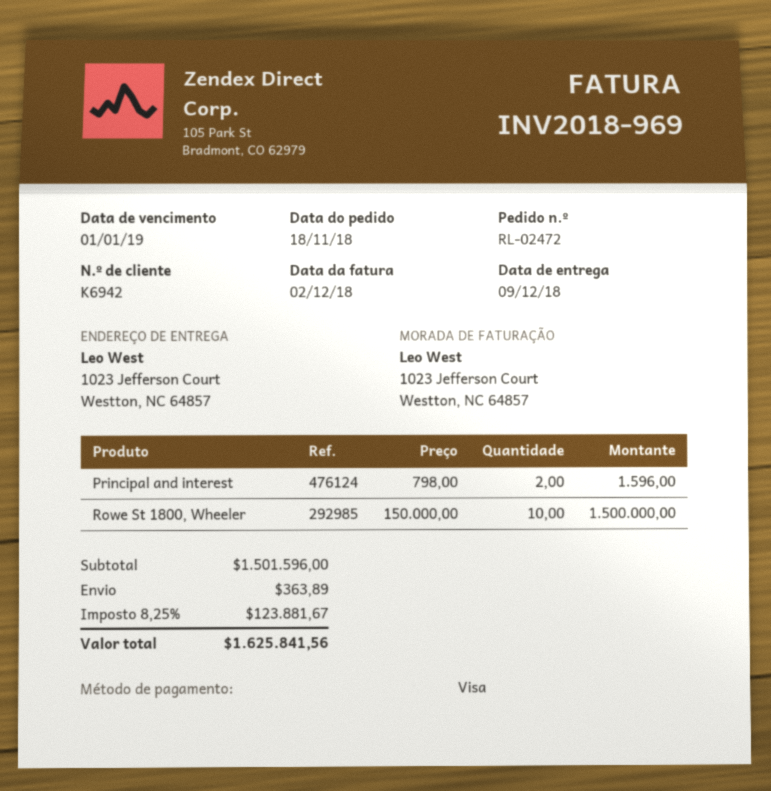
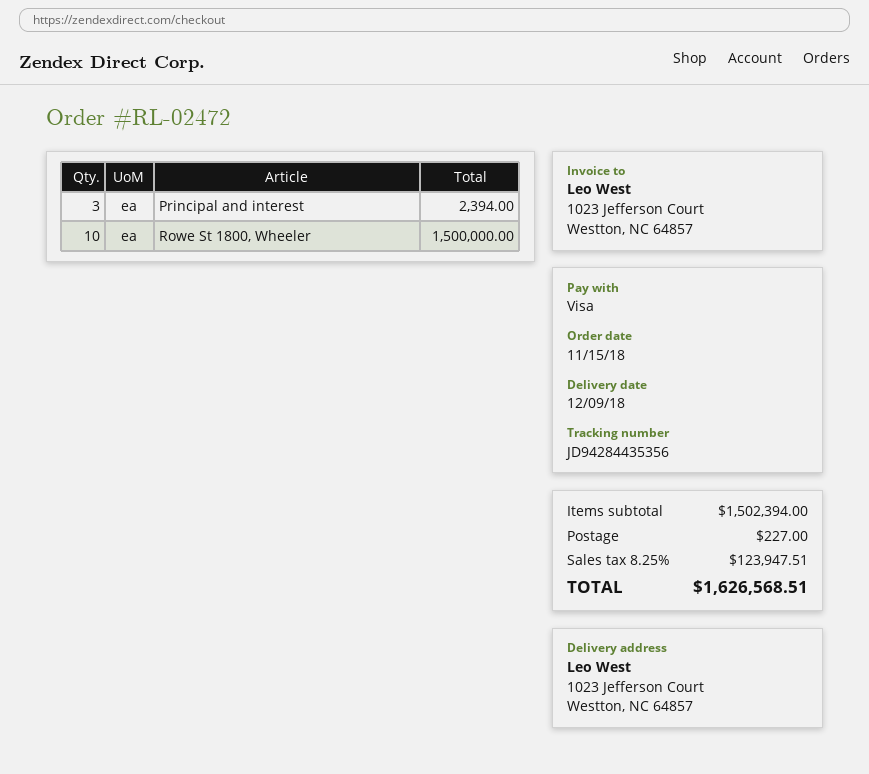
order date: 2018-11-18 -> 2018-11-15
Principal and interest: 2 for 1596.00 -> 3 for 2394.00
subtotal: 1501596.00 -> 1502394.00
shipping: 363.89 -> 227.00
tax: 8.25% = 123881.67 -> 8.25% = 123947.51
total: 1625841.56 -> 1626568.51

